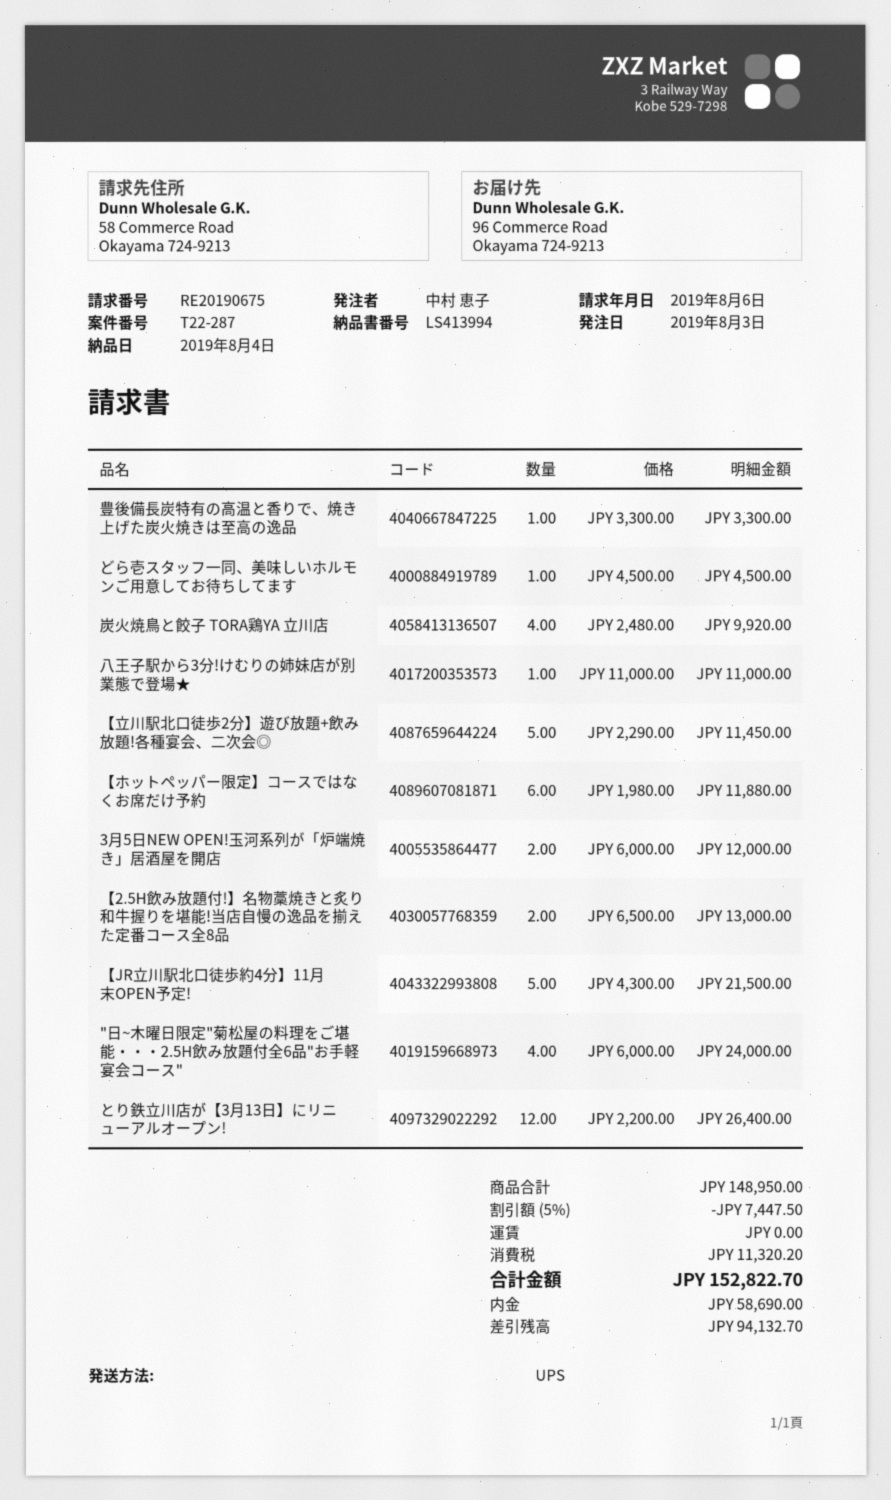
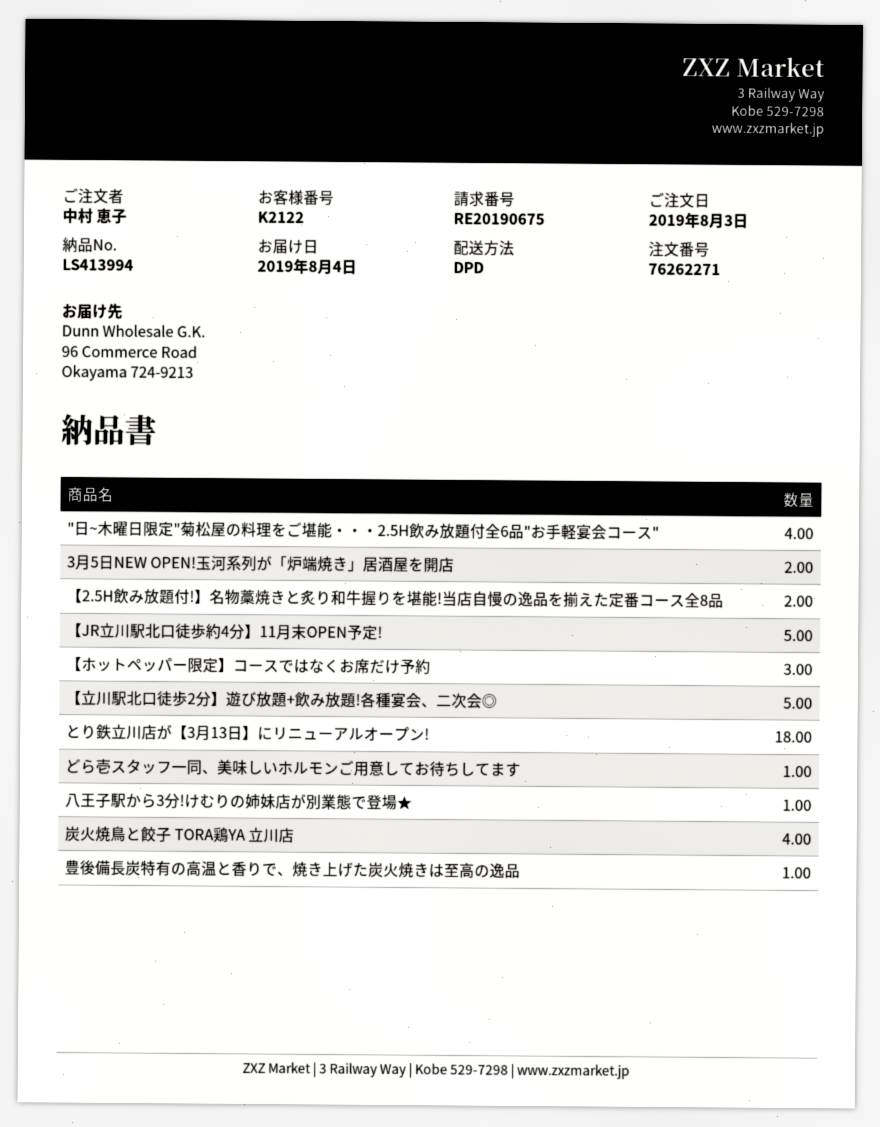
shipping method: UPS -> DPD
【ホットペッパー限定】コースではなくお席だけ予約: 6 -> 3
とり鉄立川店が【3月13日】にリニューアルオープン!: 12 -> 18

